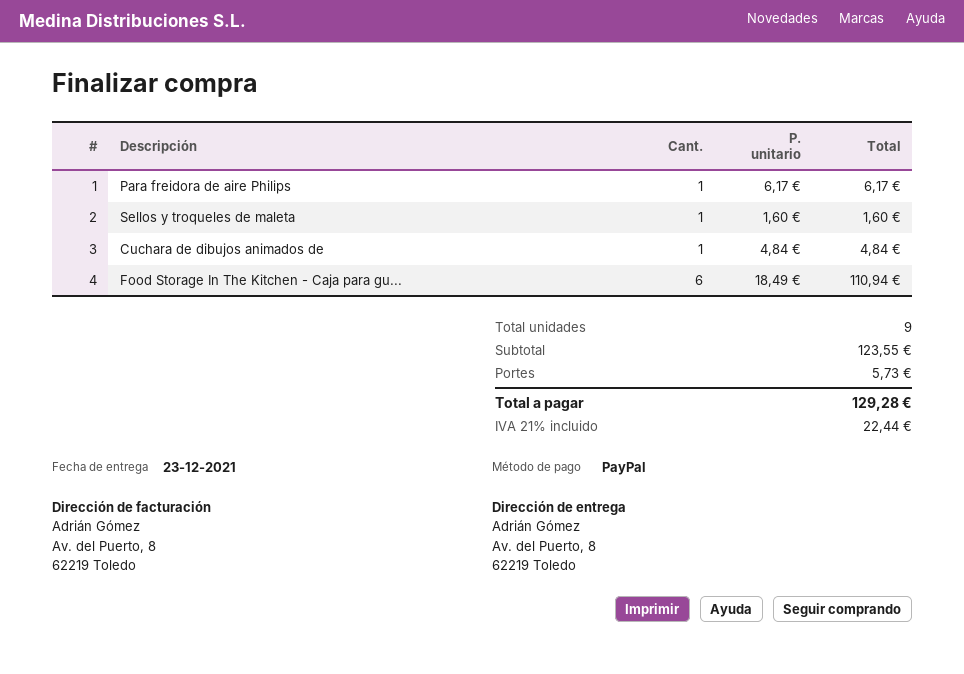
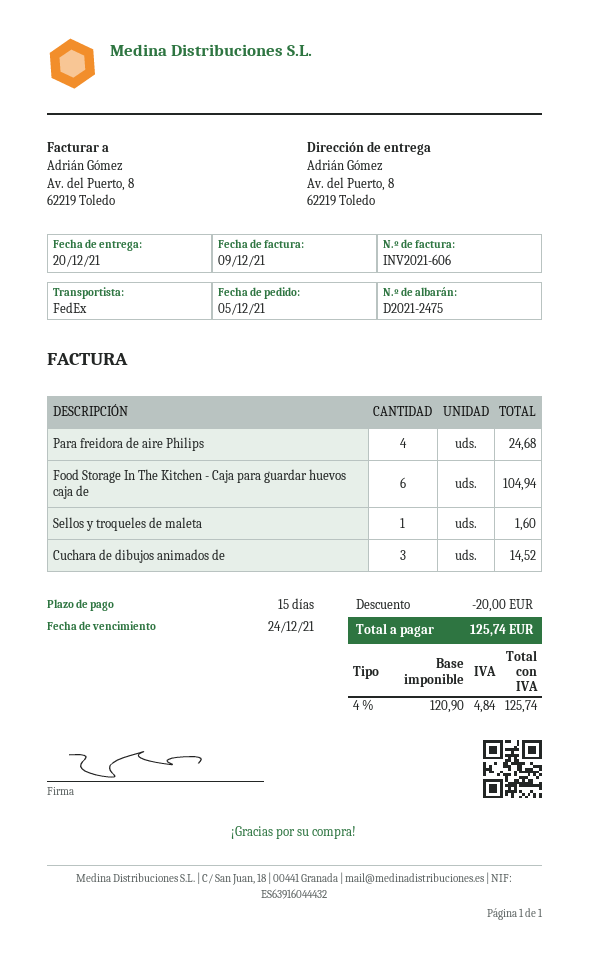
delivery date: 2021-12-23 -> 2021-12-20
Para freidora de aire Philips: 1 for 6.17 -> 4 for 24.68
Cuchara de dibujos animados de: 1 for 4.84 -> 3 for 14.52
Food Storage In The Kitchen - Caja para gu...: 6 for 110.94 -> 6 for 104.94
discount: none -> 20.00
shipping: 5.73 -> none
tax: 21% = 22.44 -> 4% = 4.84
total: 129.28 -> 125.74

